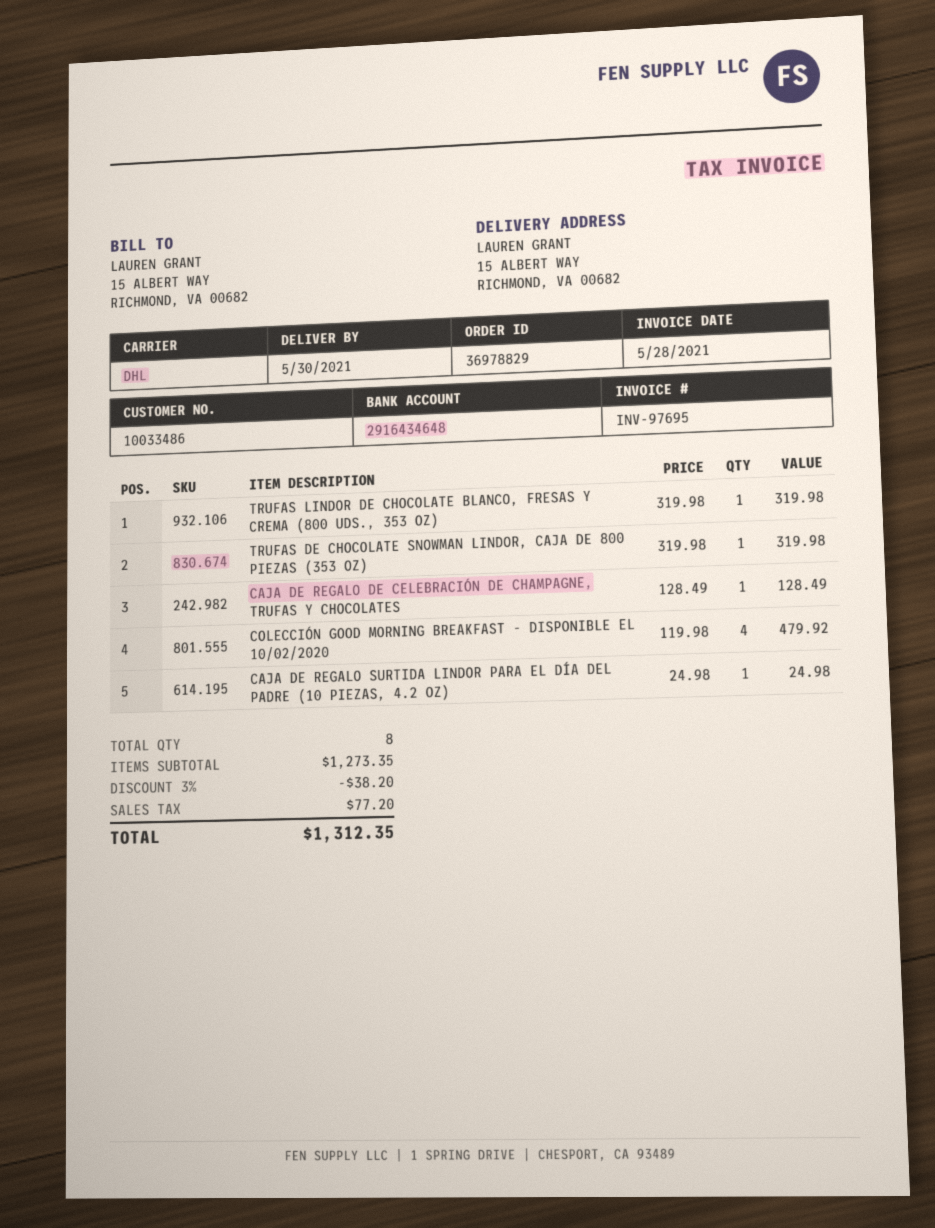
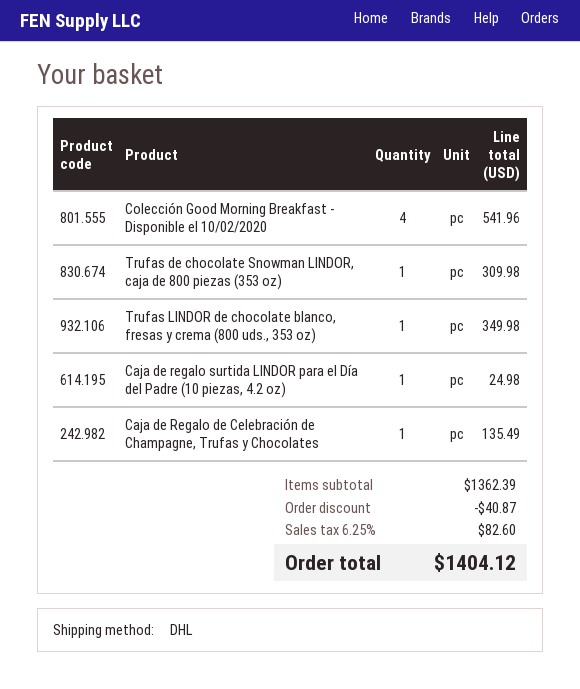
TRUFAS LINDOR DE CHOCOLATE BLANCO, FRESAS Y CREMA (800 UDS., 353 OZ): 1 for 319.98 -> 1 for 349.98
TRUFAS DE CHOCOLATE SNOWMAN LINDOR, CAJA DE 800 PIEZAS (353 OZ): 1 for 319.98 -> 1 for 309.98
CAJA DE REGALO DE CELEBRACIÓN DE CHAMPAGNE, TRUFAS Y CHOCOLATES: 1 for 128.49 -> 1 for 135.49
COLECCIÓN GOOD MORNING BREAKFAST - DISPONIBLE EL 10/02/2020: 4 for 479.92 -> 4 for 541.96
subtotal: 1273.35 -> 1362.39
discount: 38.20 -> 40.87
tax: 77.20 -> 82.60
total: 1312.35 -> 1404.12

